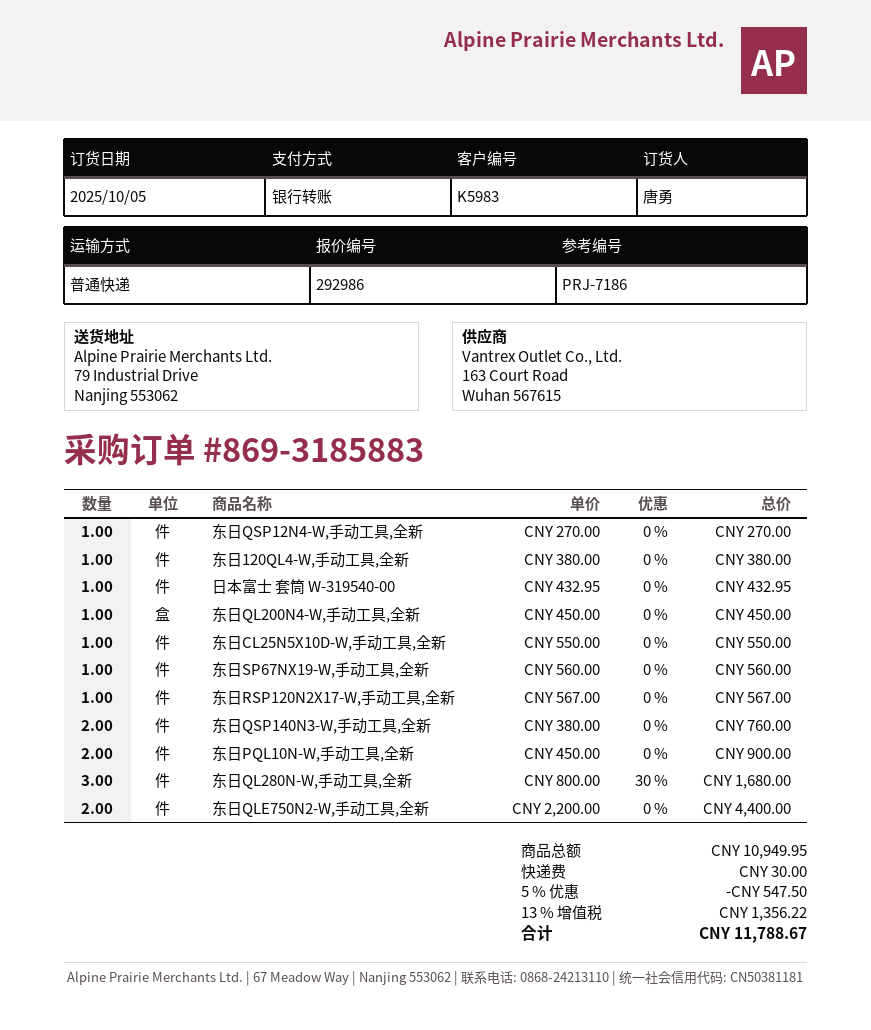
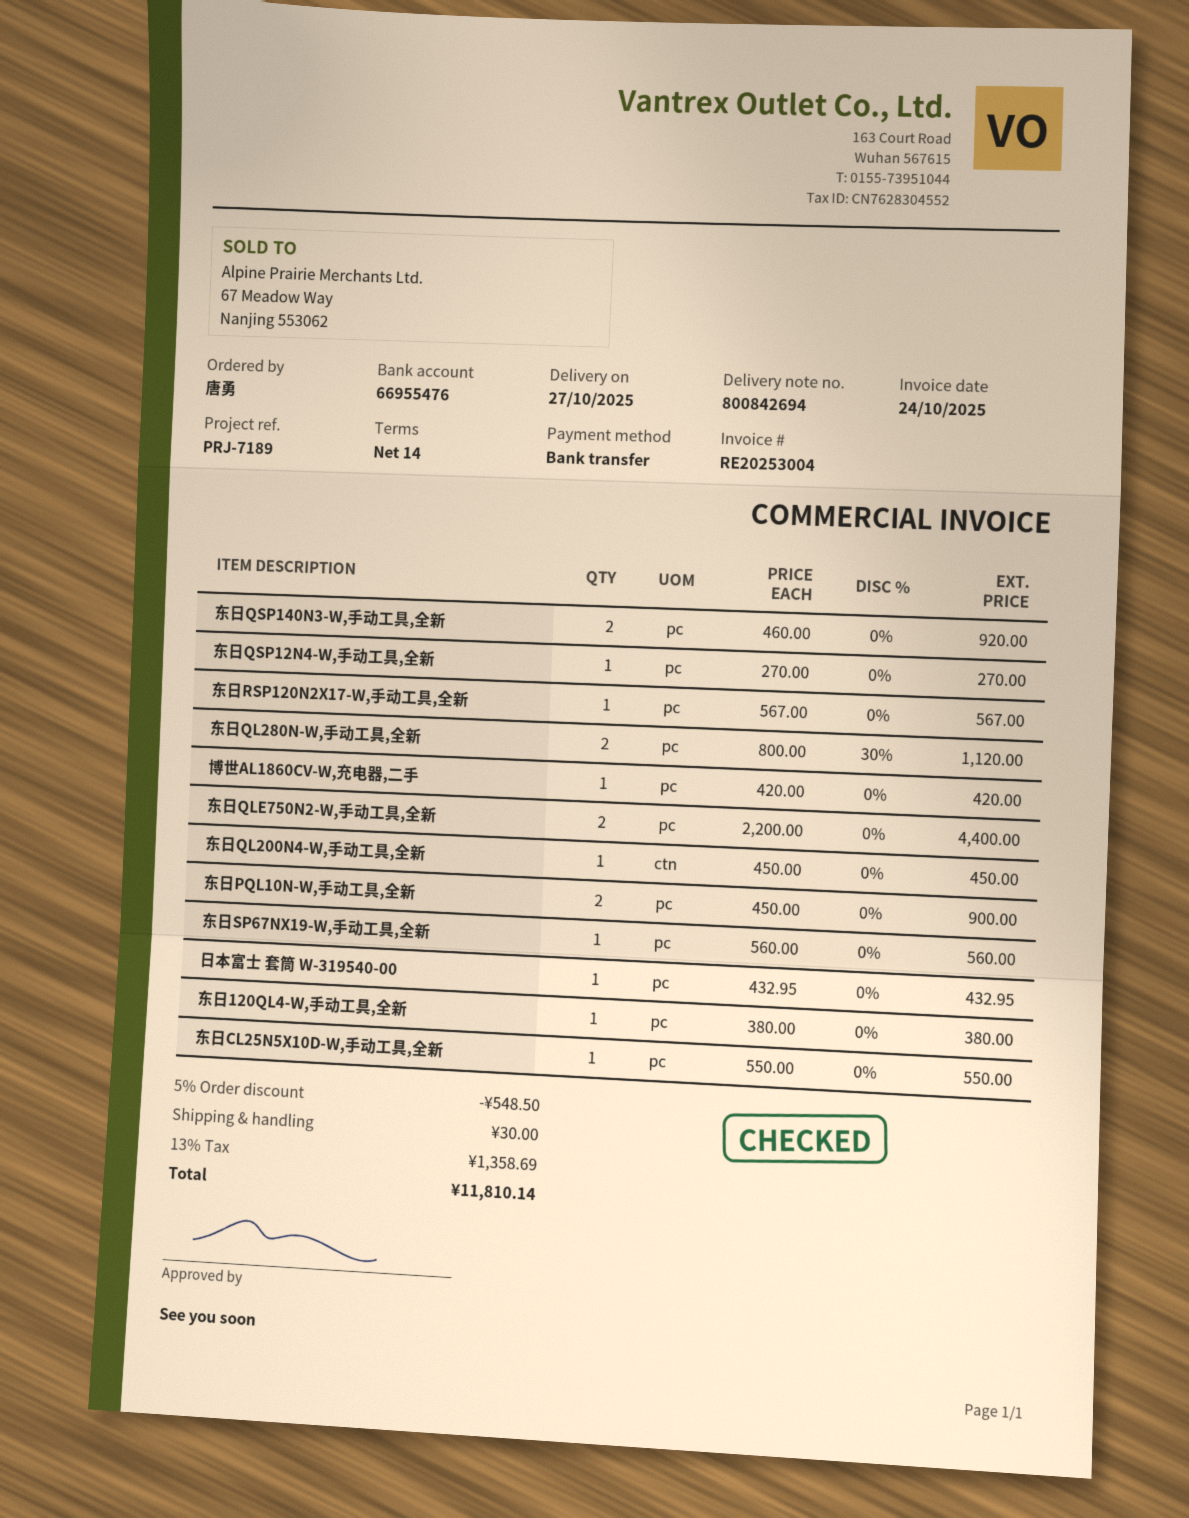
reference: PRJ-7186 -> PRJ-7189
东日QSP140N3-W,手动工具,全新: 2 x 380.00 = 760.00 -> 2 x 460.00 = 920.00
东日QL280N-W,手动工具,全新: 3 x 800.00 - 30% = 1680.00 -> 2 x 800.00 - 30% = 1120.00
博世AL1860CV-W,充电器,二手: none -> 1 x 420.00 = 420.00
discount: 5% = 547.50 -> 5% = 548.50
tax: 13% = 1356.22 -> 13% = 1358.69
total: 11788.67 -> 11810.14

